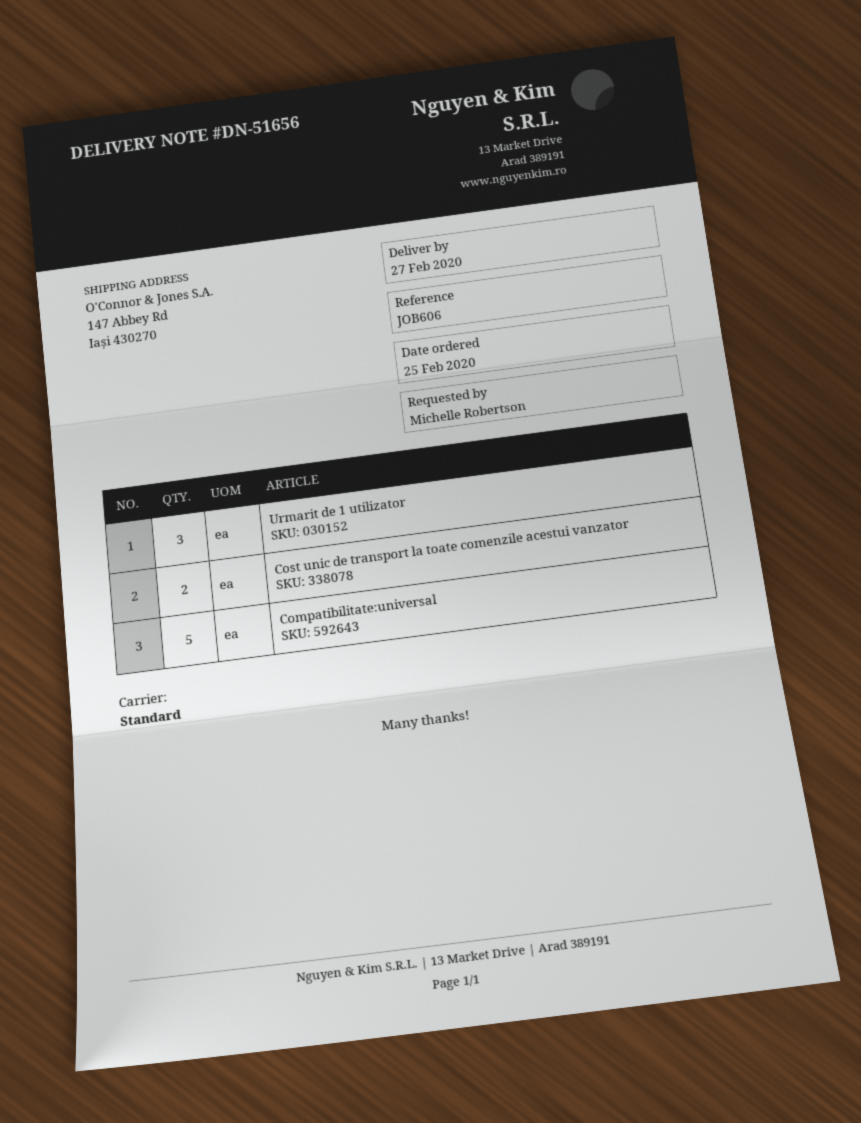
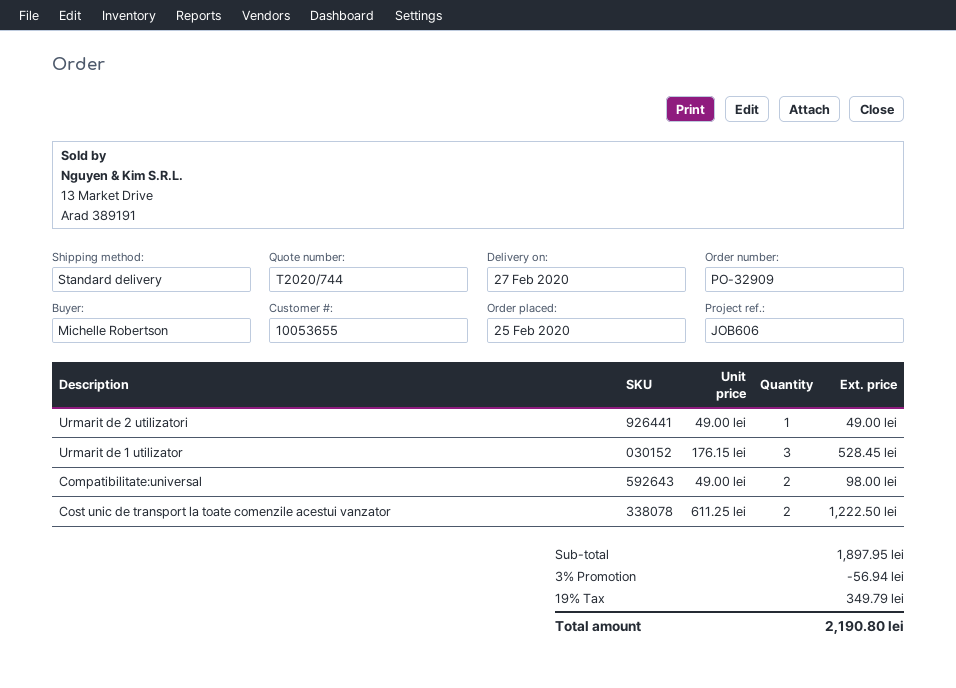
Compatibilitate:universal: 5 -> 2
Urmarit de 2 utilizatori: none -> 1

